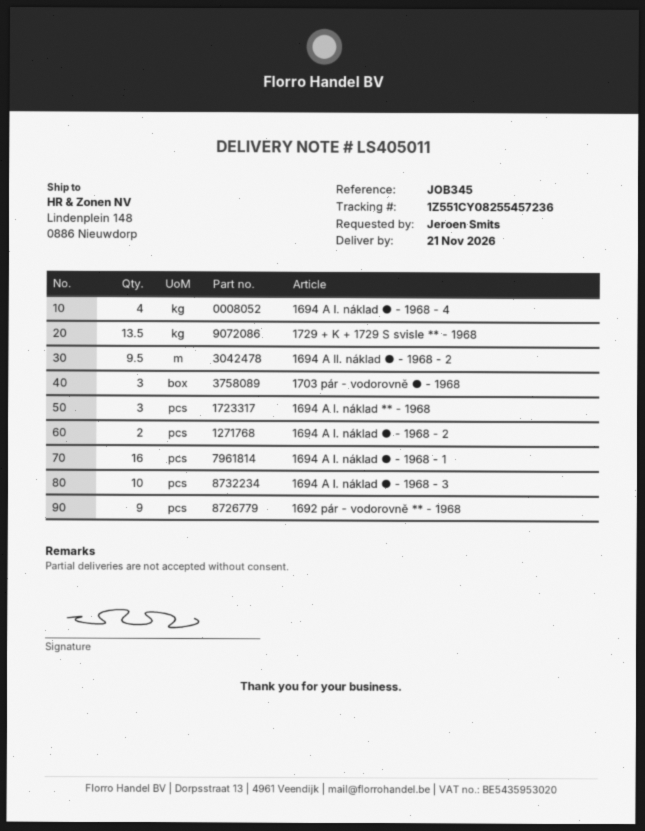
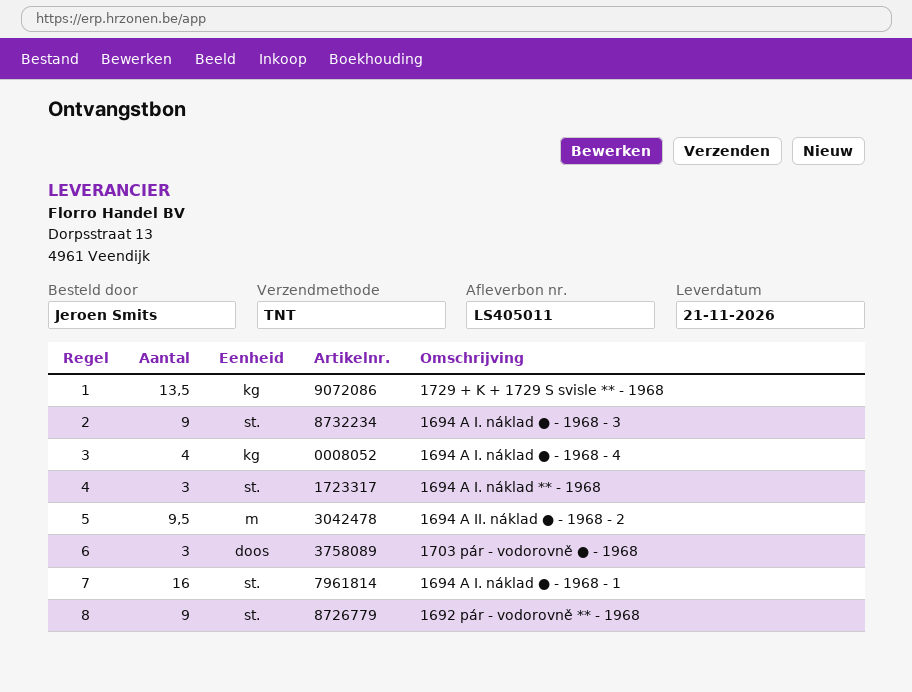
1694 A I. náklad ● - 1968 - 2: 2 -> none
1694 A I. náklad ● - 1968 - 3: 10 -> 9

